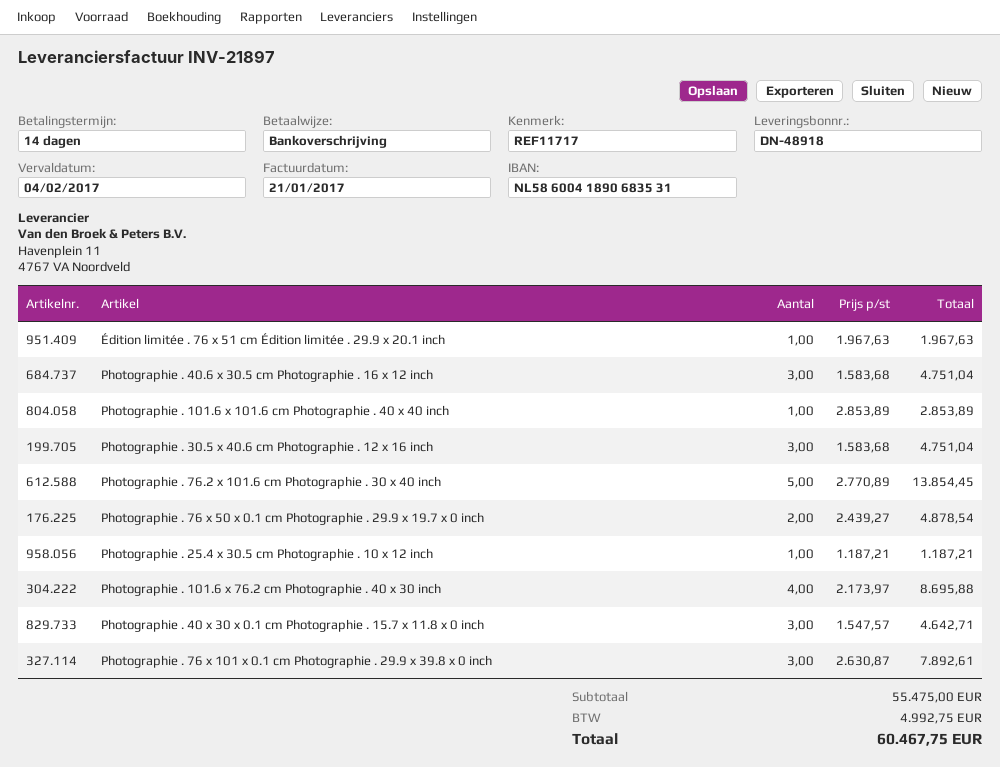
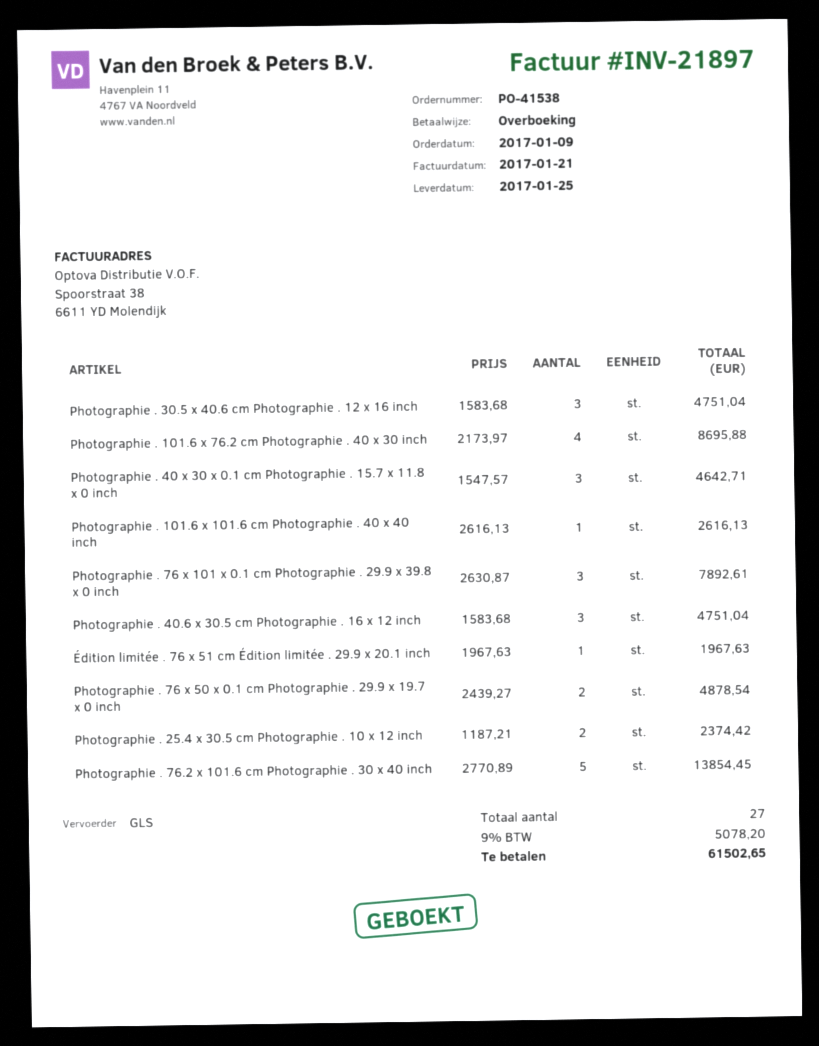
Photographie . 101.6 x 101.6 cm Photographie . 40 x 40 inch: 1 x 2853.89 = 2853.89 -> 1 x 2616.13 = 2616.13
Photographie . 25.4 x 30.5 cm Photographie . 10 x 12 inch: 1 x 1187.21 = 1187.21 -> 2 x 1187.21 = 2374.42
tax: 4992.75 -> 5078.20
total: 60467.75 -> 61502.65

